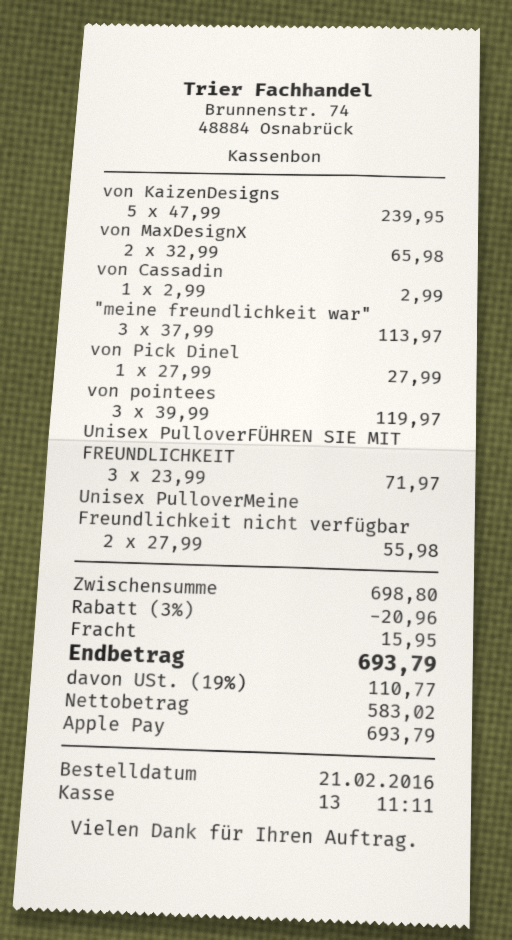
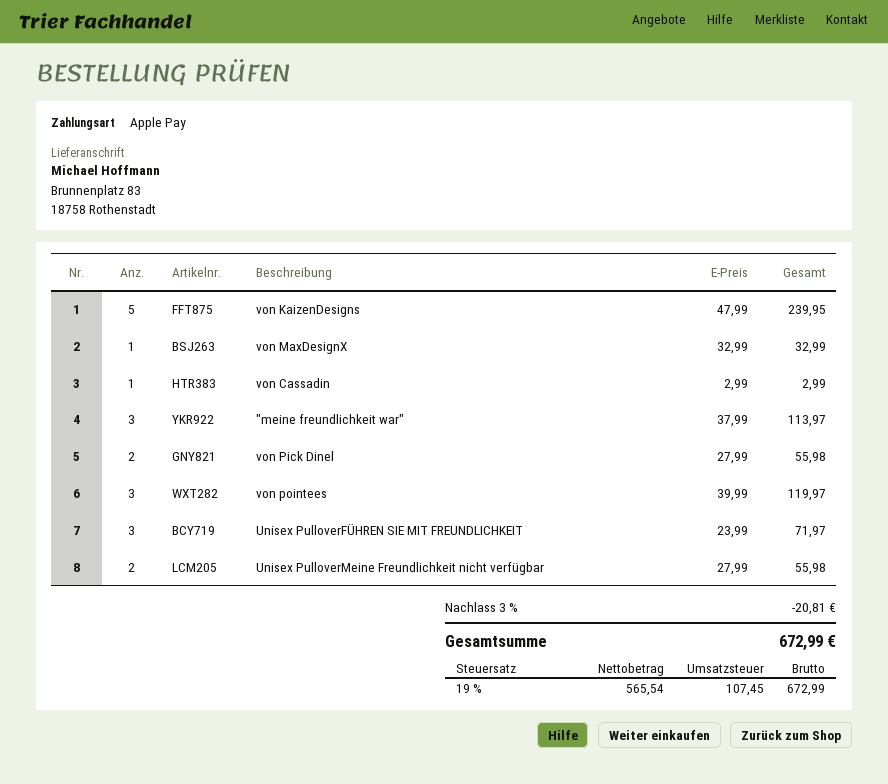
von MaxDesignX: 2 x 32.99 = 65.98 -> 1 x 32.99 = 32.99
von Pick Dinel: 1 x 27.99 = 27.99 -> 2 x 27.99 = 55.98
discount: 3% = 20.96 -> 3% = 20.81
shipping: 15.95 -> none
net: 583.02 -> 565.54
tax: 19% = 110.77 -> 19% = 107.45
total: 693.79 -> 672.99

